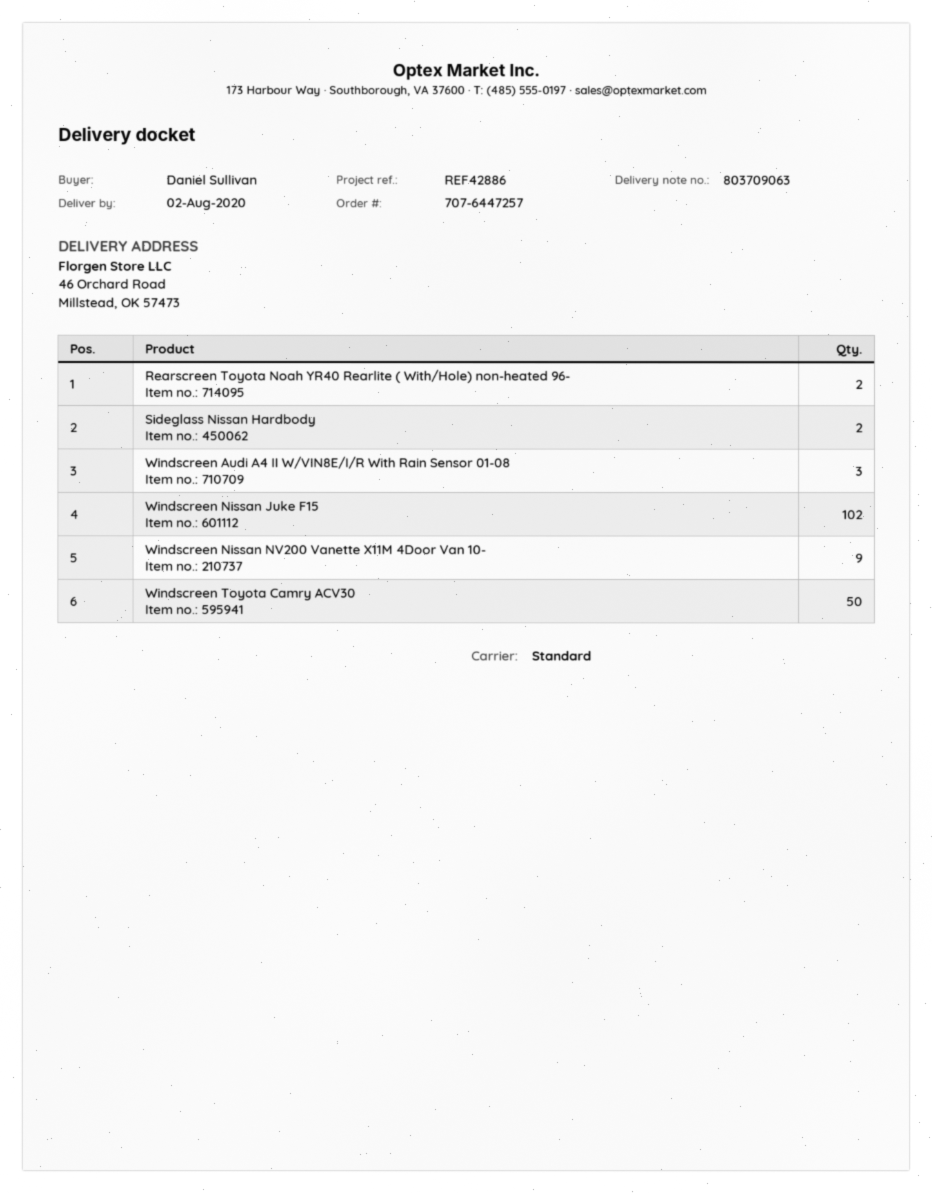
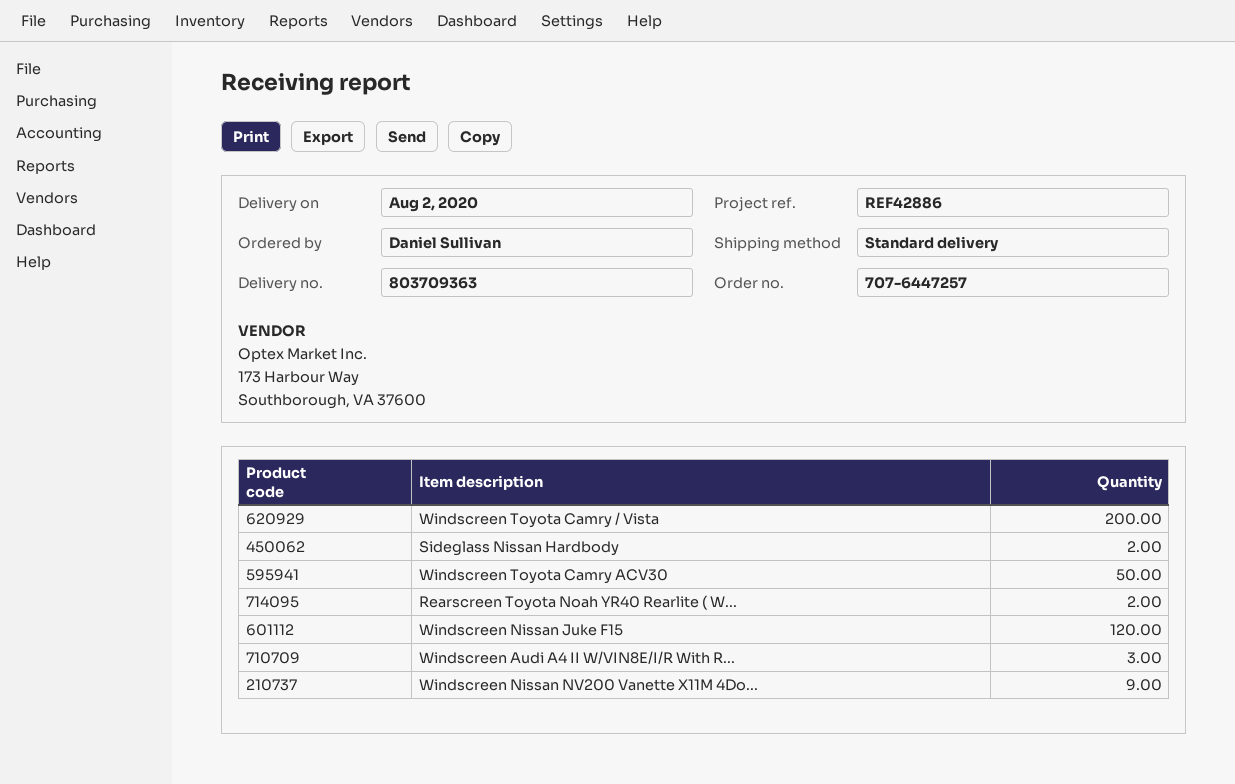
delivery note number: 803709063 -> 803709363
Windscreen Nissan Juke F15: 102 -> 120
Windscreen Toyota Camry / Vista: none -> 200

